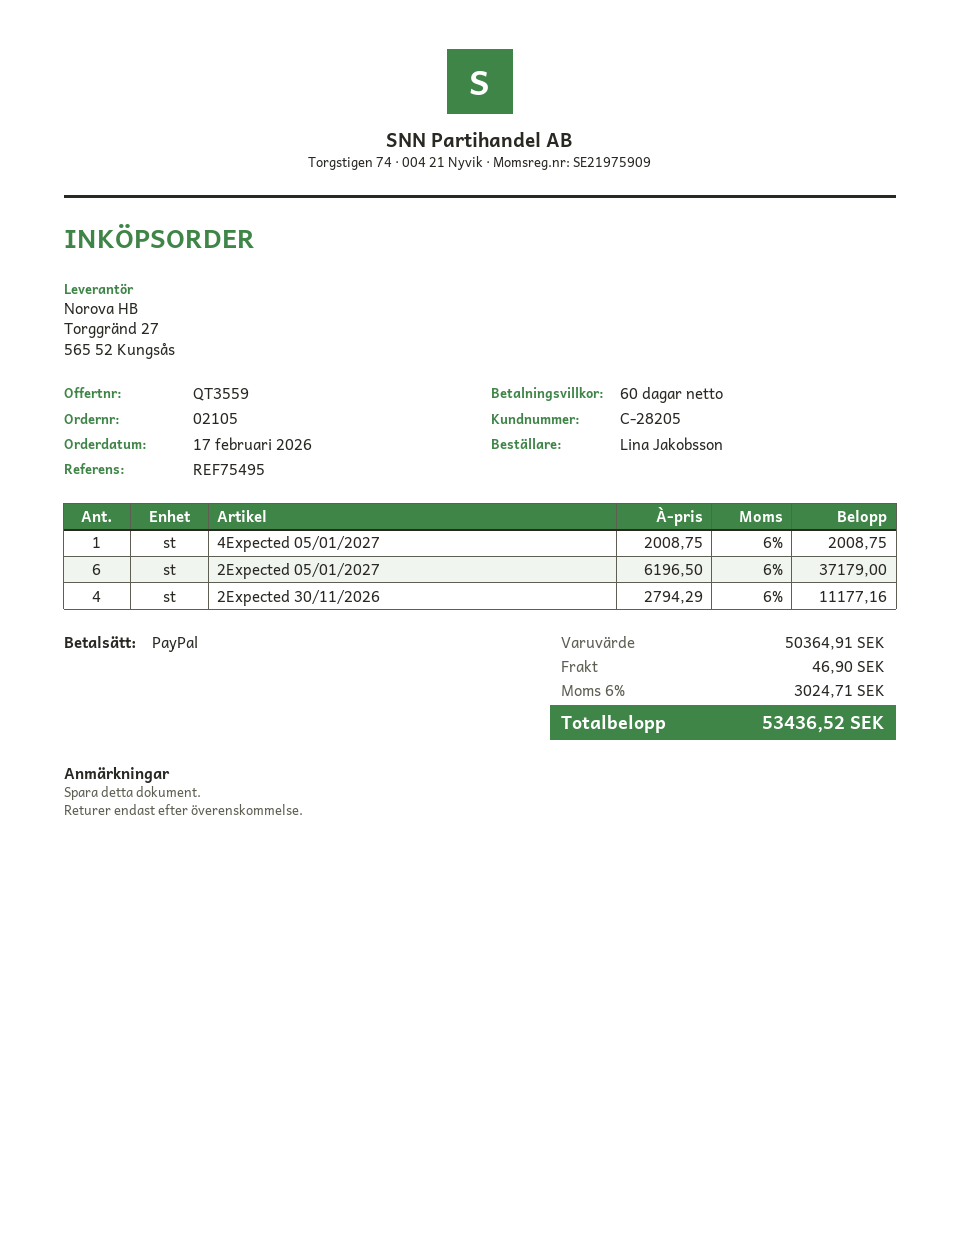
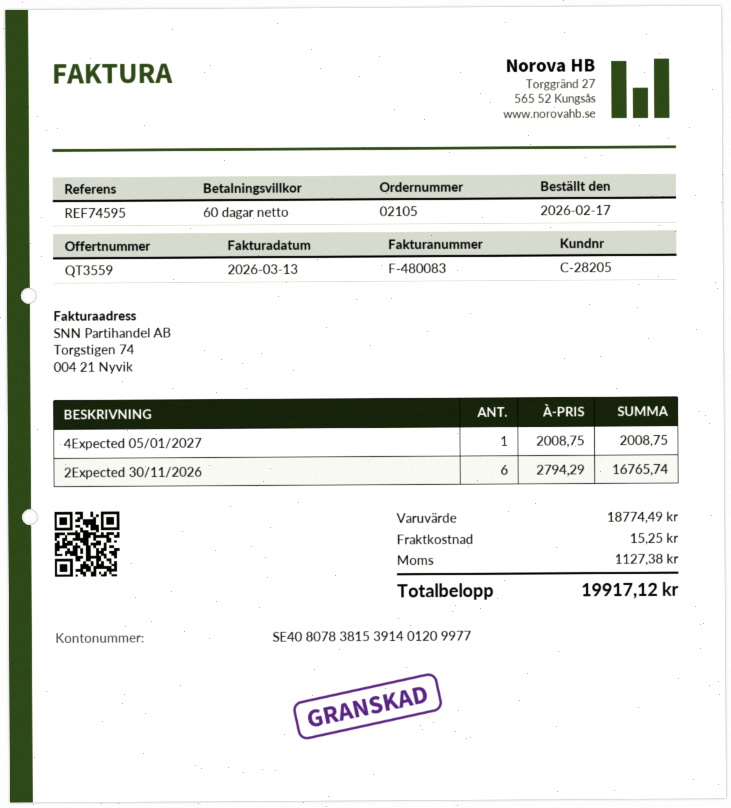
reference: REF75495 -> REF74595
2Expected 05/01/2027: 6 x 6196.50 = 37179.00 -> none
2Expected 30/11/2026: 4 x 2794.29 = 11177.16 -> 6 x 2794.29 = 16765.74
subtotal: 50364.91 -> 18774.49
shipping: 46.90 -> 15.25
tax: 3024.71 -> 1127.38
total: 53436.52 -> 19917.12

